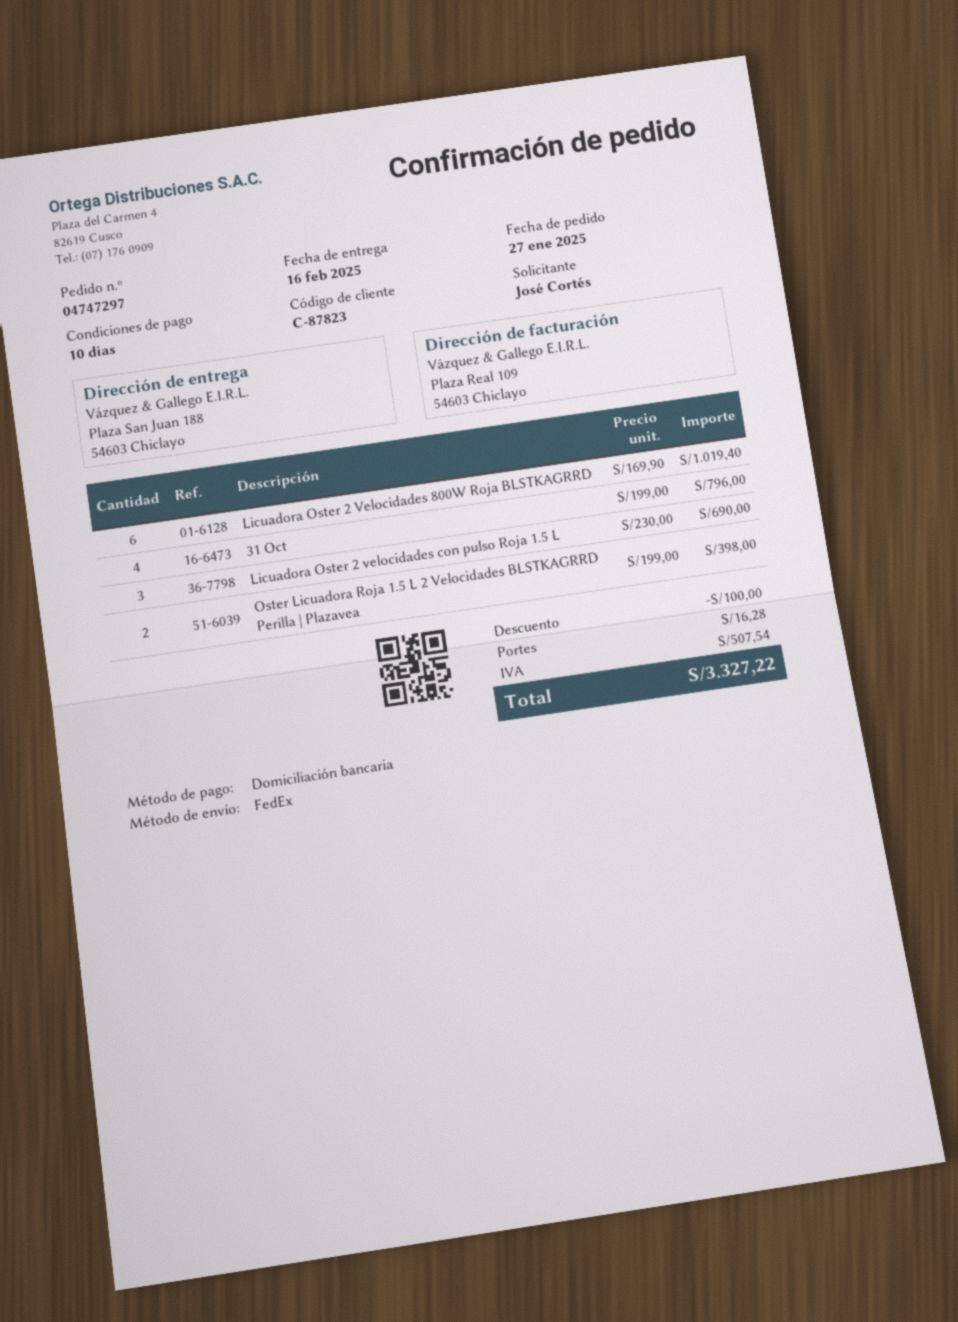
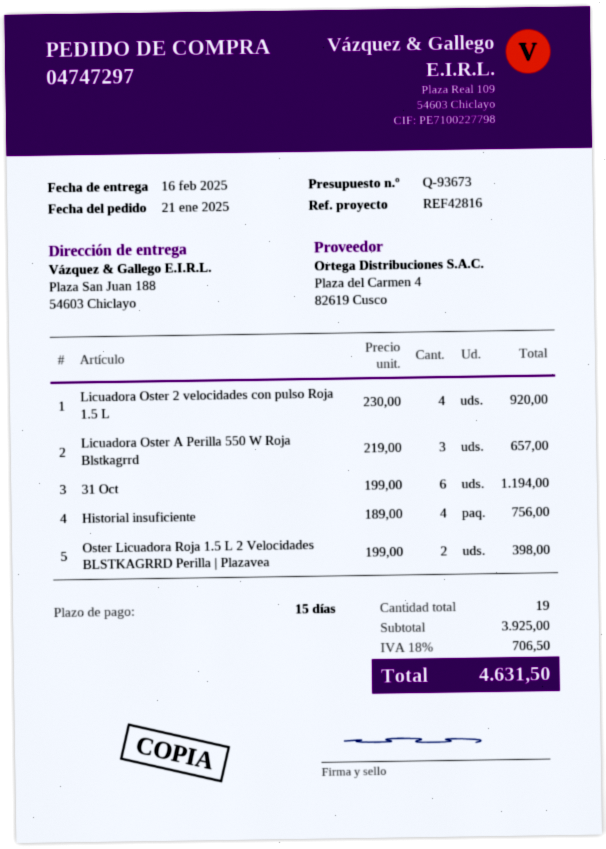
order date: 2025-01-27 -> 2025-01-21
payment terms: 10 days -> 15 days
Licuadora Oster 2 Velocidades 800W Roja BLSTKAGRRD: 6 x 169.90 = 1019.40 -> none
31 Oct: 4 x 199.00 = 796.00 -> 6 x 199.00 = 1194.00
Licuadora Oster 2 velocidades con pulso Roja 1.5 L: 3 x 230.00 = 690.00 -> 4 x 230.00 = 920.00
Licuadora Oster A Perilla 550 W Roja Blstkagrrd: none -> 3 x 219.00 = 657.00
Historial insuficiente: none -> 4 x 189.00 = 756.00
discount: 100.00 -> none
shipping: 16.28 -> none
tax: 507.54 -> 706.50
total: 3327.22 -> 4631.50

